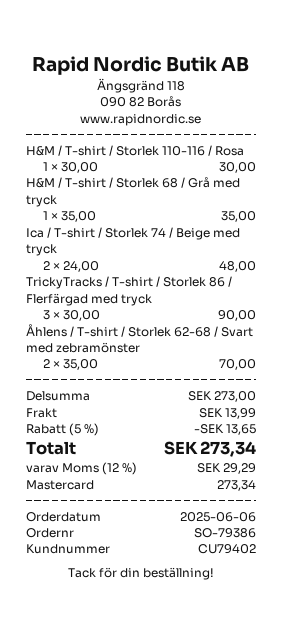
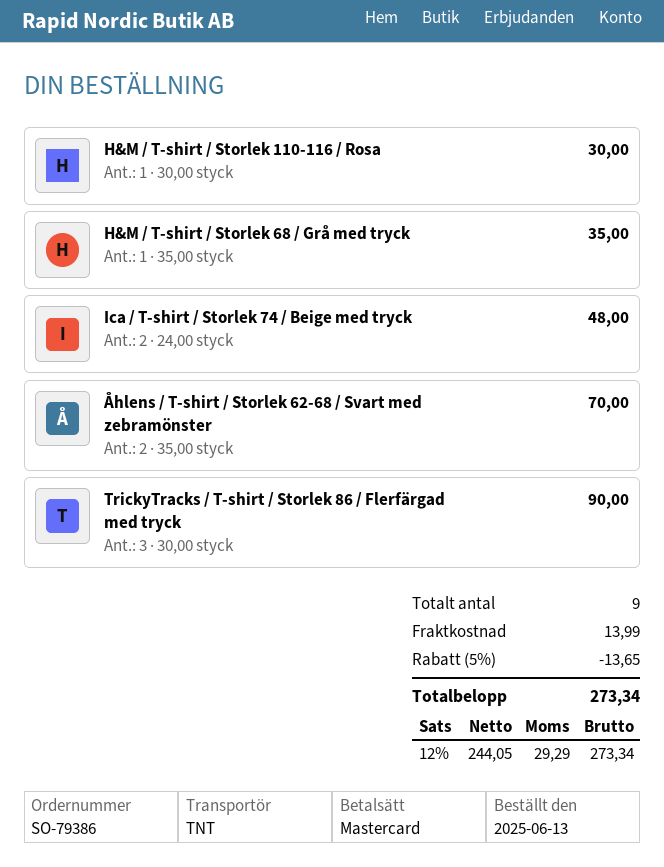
order date: 2025-06-06 -> 2025-06-13

